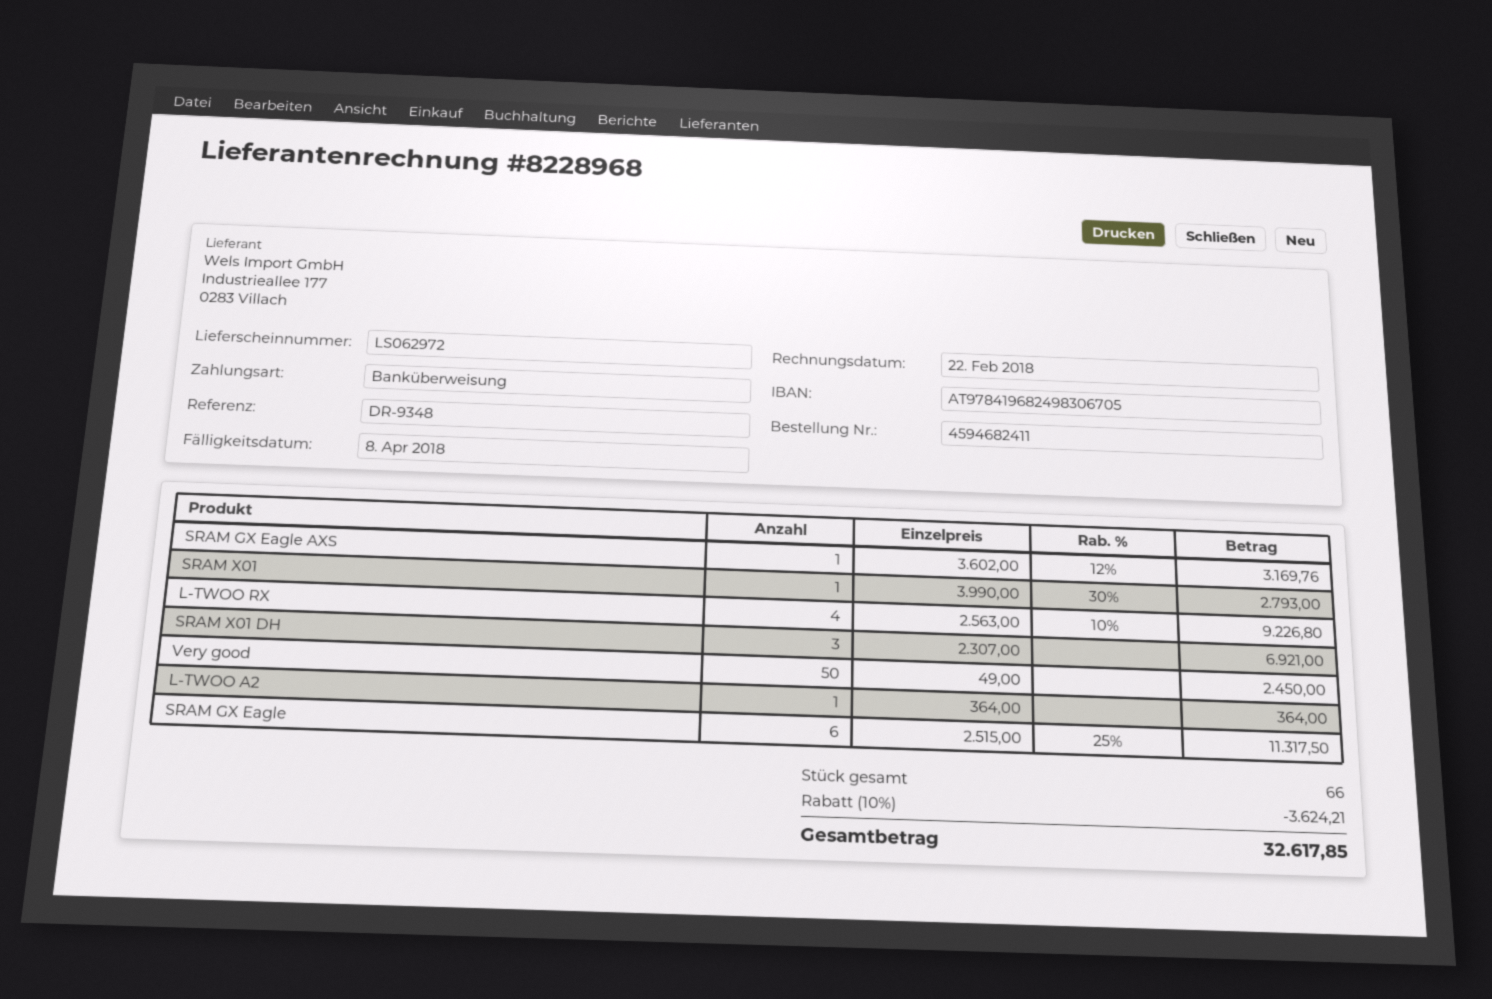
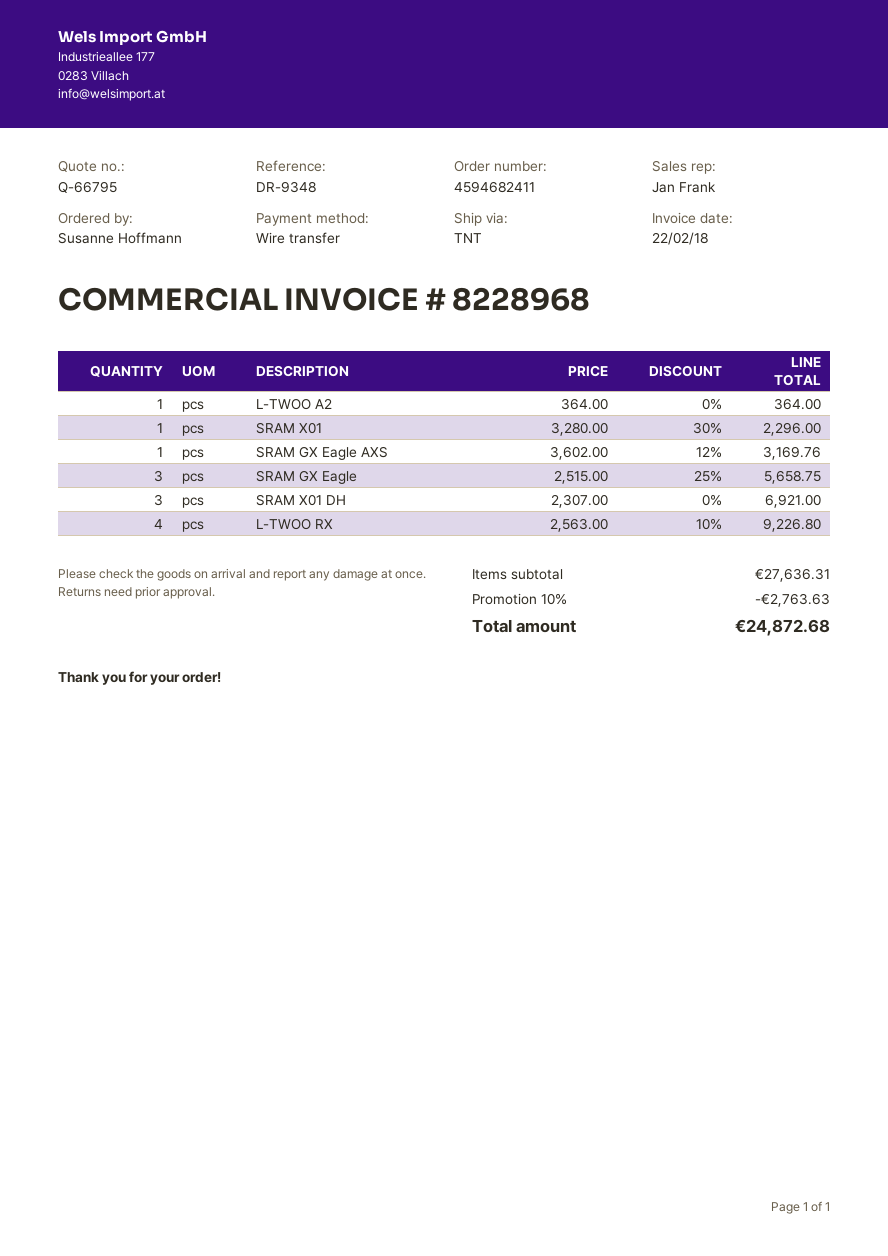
SRAM X01: 1 x 3990.00 - 30% = 2793.00 -> 1 x 3280.00 - 30% = 2296.00
Very good: 50 x 49.00 = 2450.00 -> none
SRAM GX Eagle: 6 x 2515.00 - 25% = 11317.50 -> 3 x 2515.00 - 25% = 5658.75
discount: 10% = 3624.21 -> 10% = 2763.63
total: 32617.85 -> 24872.68

